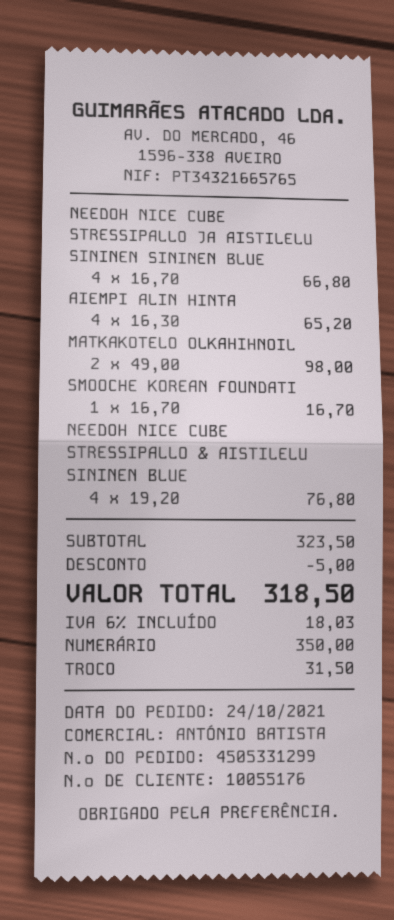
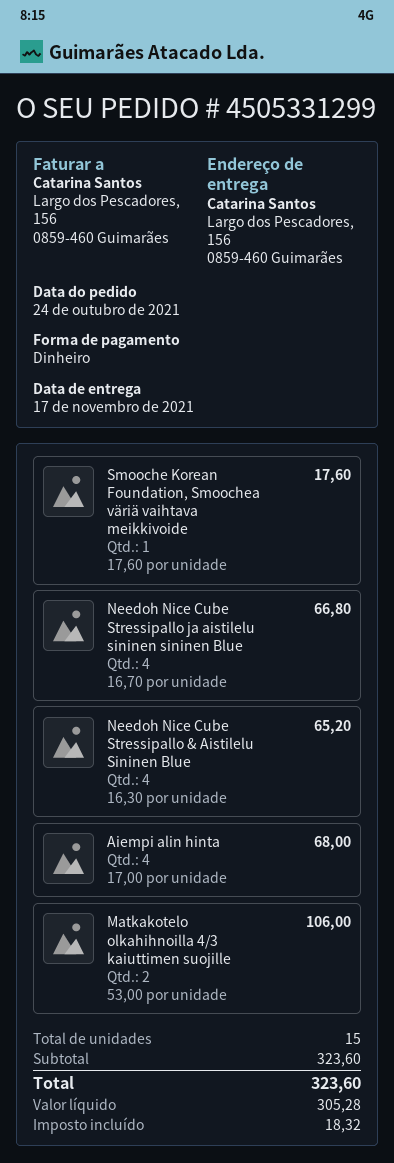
AIEMPI ALIN HINTA: 4 x 16.30 = 65.20 -> 4 x 17.00 = 68.00
MATKAKOTELO OLKAHIHNOIL: 2 x 49.00 = 98.00 -> 2 x 53.00 = 106.00
SMOOCHE KOREAN FOUNDATI: 1 x 16.70 = 16.70 -> 1 x 17.60 = 17.60
NEEDOH NICE CUBE STRESSIPALLO & AISTILELU SININEN BLUE: 4 x 19.20 = 76.80 -> 4 x 16.30 = 65.20
subtotal: 323.50 -> 323.60
discount: 5.00 -> none
tax: 18.03 -> 18.32
total: 318.50 -> 323.60

